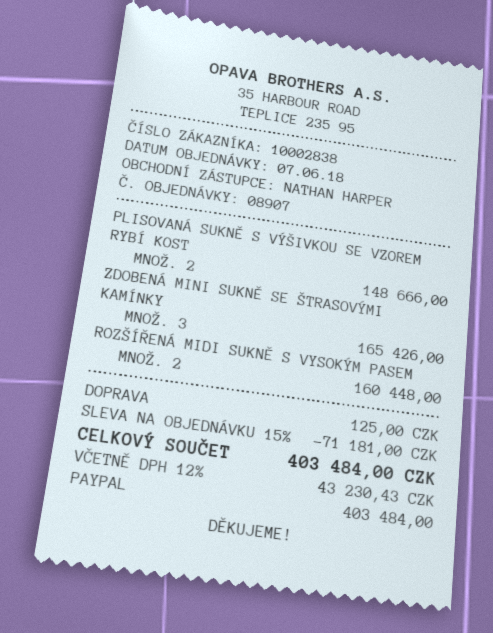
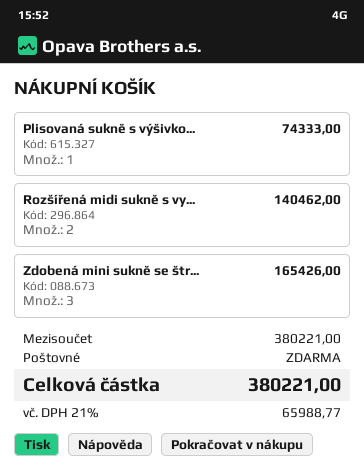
PLISOVANÁ SUKNĚ S VÝŠIVKOU SE VZOREM RYBÍ KOST: 2 for 148666.00 -> 1 for 74333.00
ROZŠÍŘENÁ MIDI SUKNĚ S VYSOKÝM PASEM: 2 for 160448.00 -> 2 for 140462.00
discount: 15% = 71181.00 -> none
shipping: 125.00 -> 0.00
tax: 12% = 43230.43 -> 21% = 65988.77
total: 403484.00 -> 380221.00

